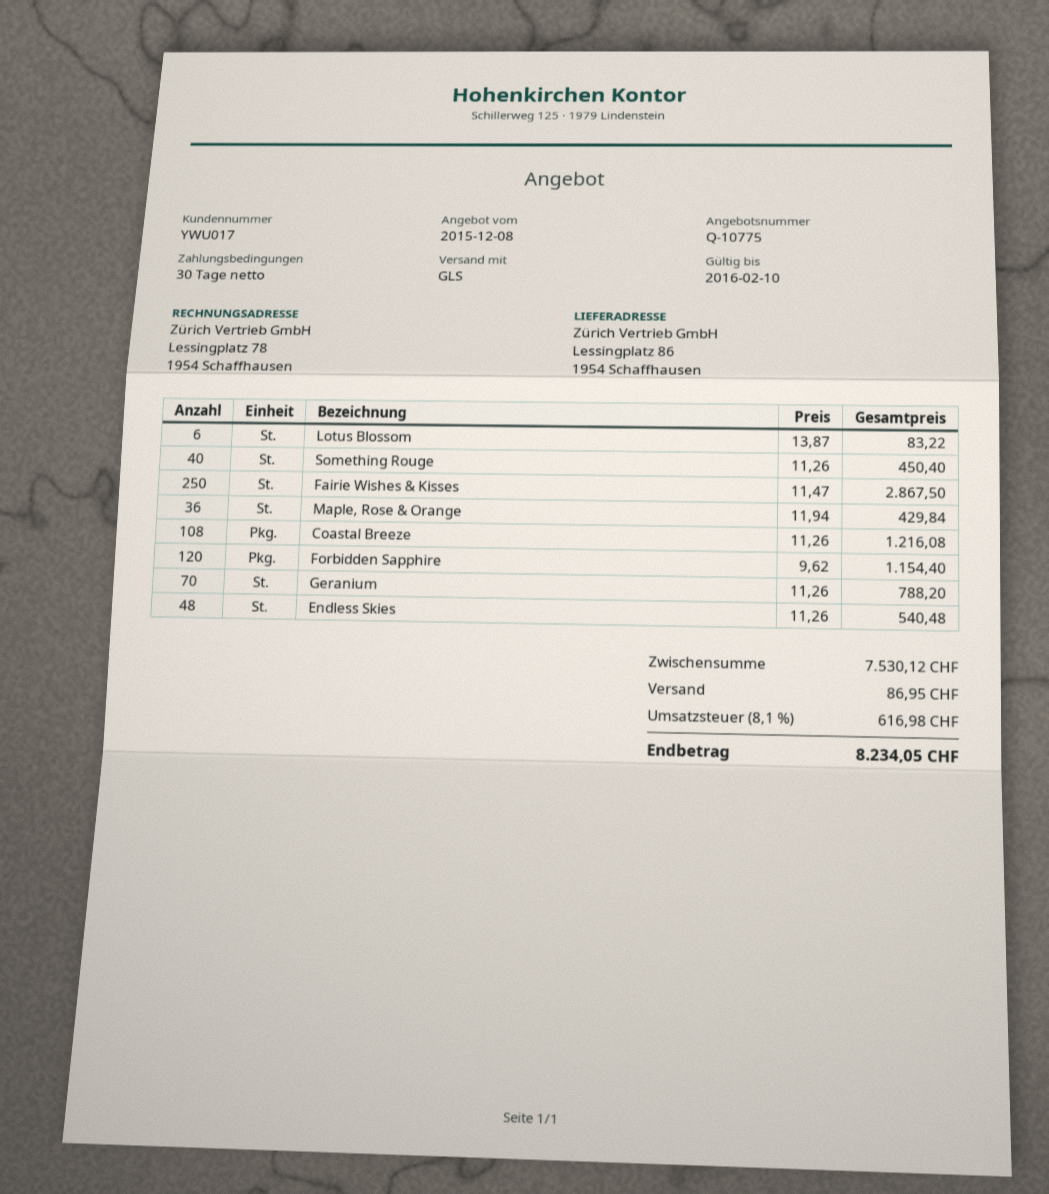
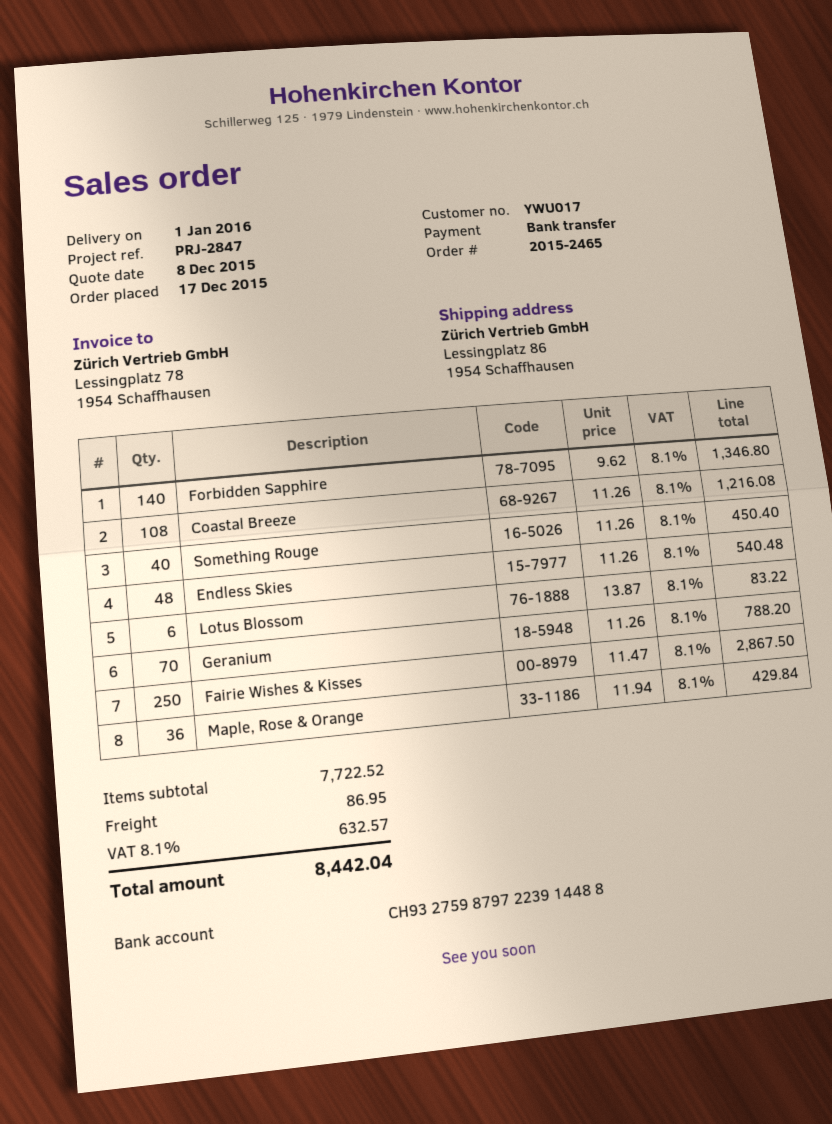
Forbidden Sapphire: 120 x 9.62 = 1154.40 -> 140 x 9.62 = 1346.80
subtotal: 7530.12 -> 7722.52
tax: 8.1% = 616.98 -> 8.1% = 632.57
total: 8234.05 -> 8442.04

